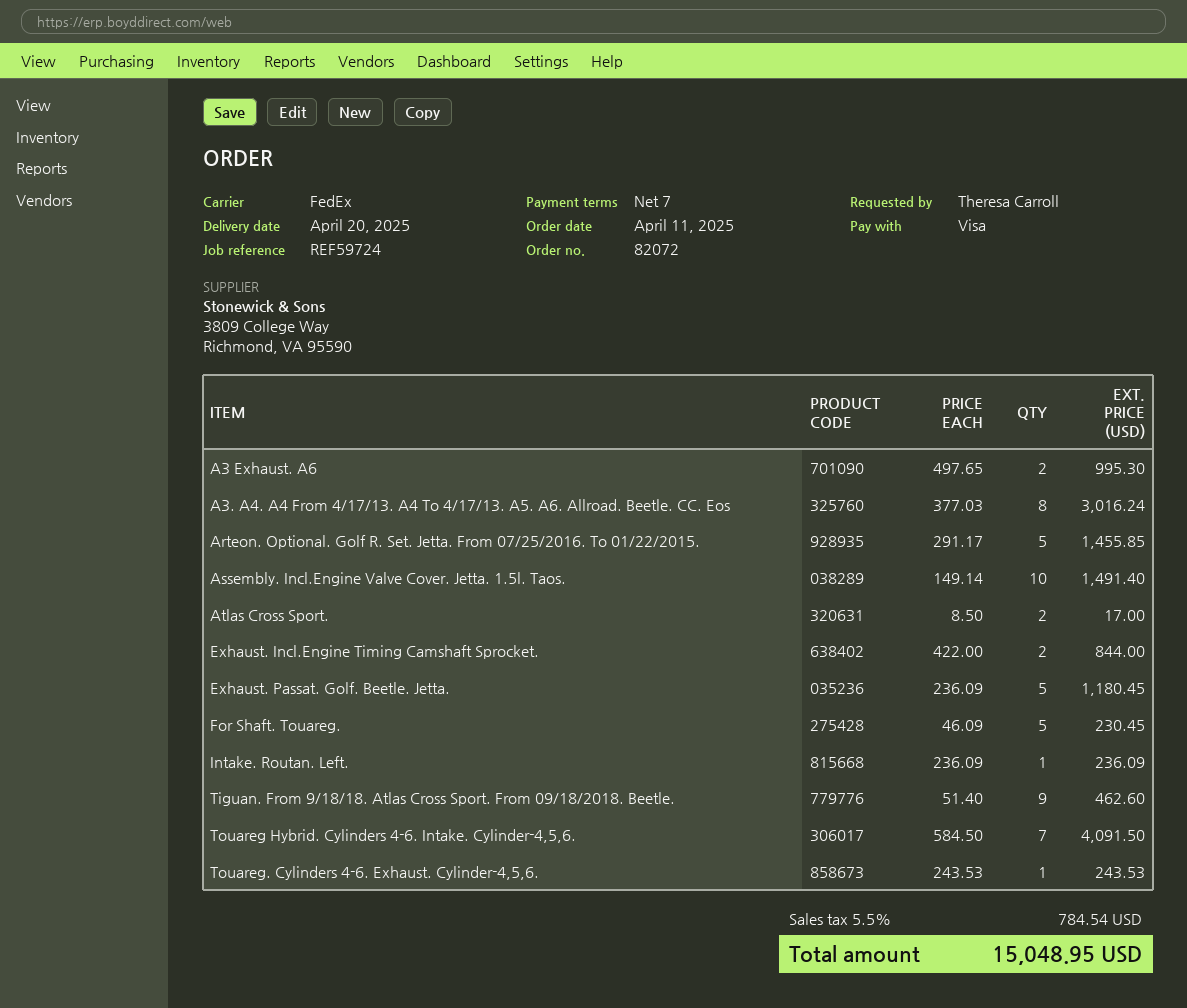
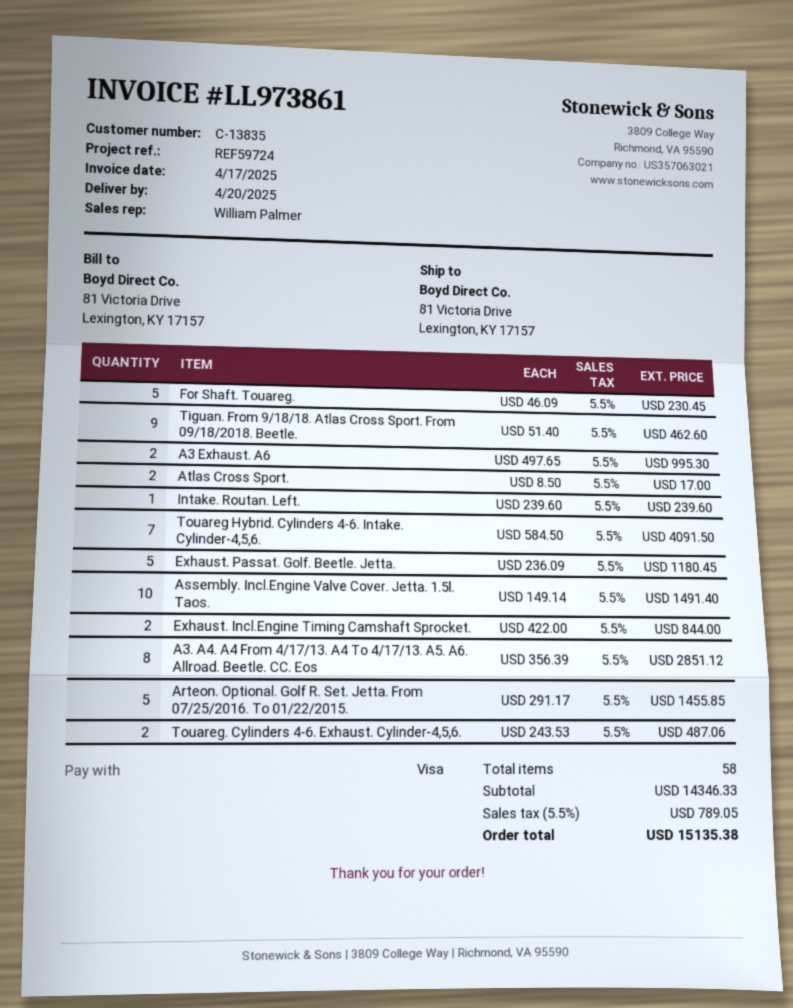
A3. A4. A4 From 4/17/13. A4 To 4/17/13. A5. A6. Allroad. Beetle. CC. Eos: 8 x 377.03 = 3016.24 -> 8 x 356.39 = 2851.12
Intake. Routan. Left.: 1 x 236.09 = 236.09 -> 1 x 239.60 = 239.60
Touareg. Cylinders 4-6. Exhaust. Cylinder-4,5,6.: 1 x 243.53 = 243.53 -> 2 x 243.53 = 487.06
tax: 5.5% = 784.54 -> 5.5% = 789.05
total: 15048.95 -> 15135.38

